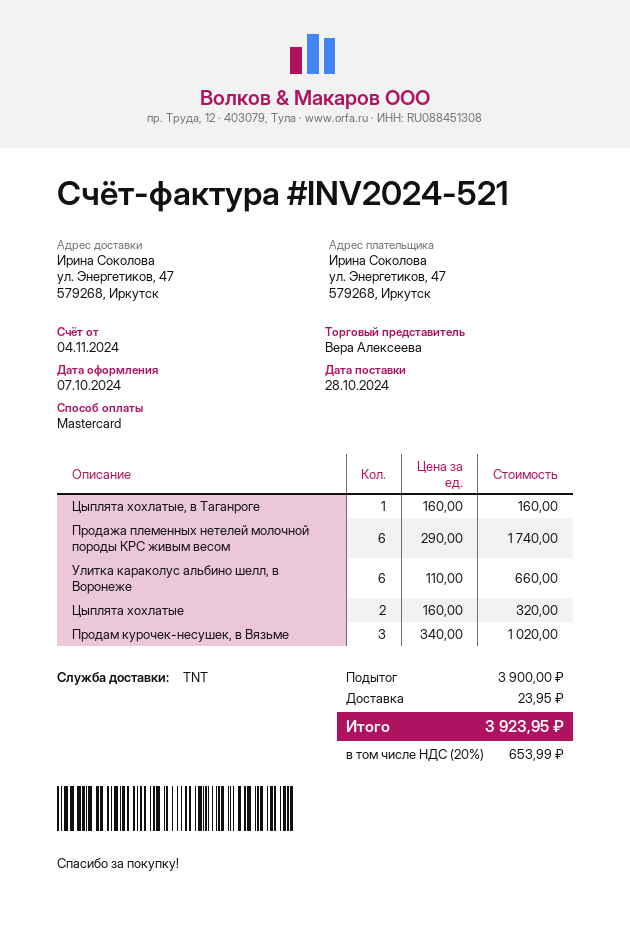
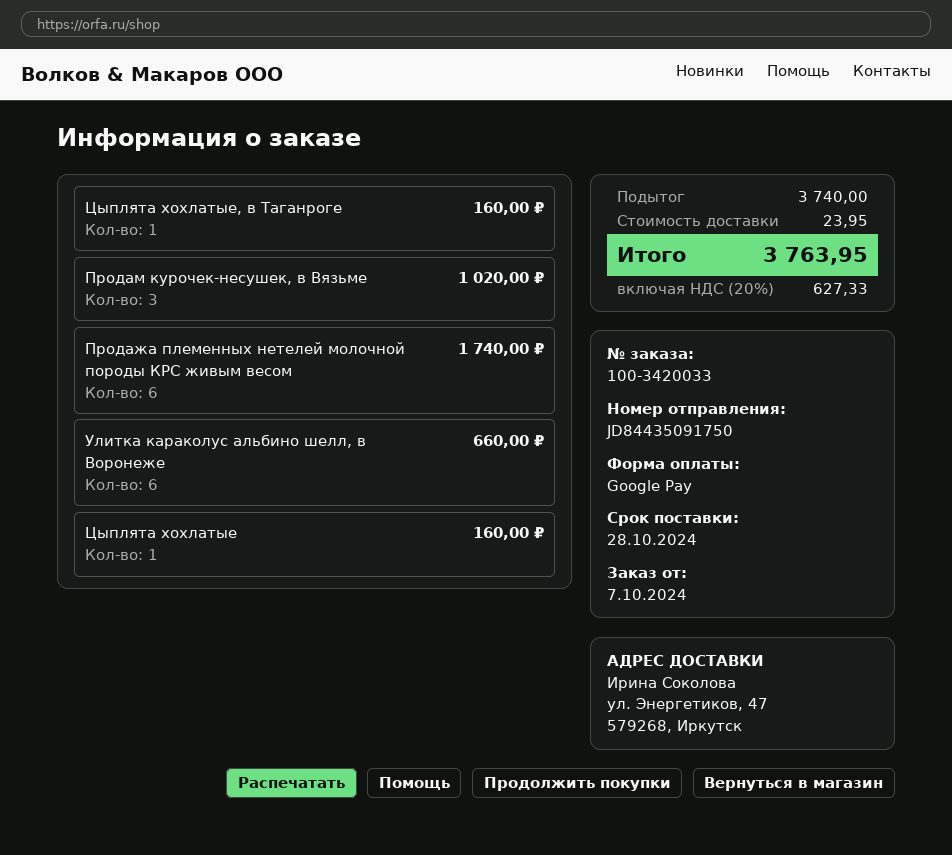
payment method: Mastercard -> Google Pay
Цыплята хохлатые: 2 for 320.00 -> 1 for 160.00
subtotal: 3900.00 -> 3740.00
tax: 20% = 653.99 -> 20% = 627.33
total: 3923.95 -> 3763.95

